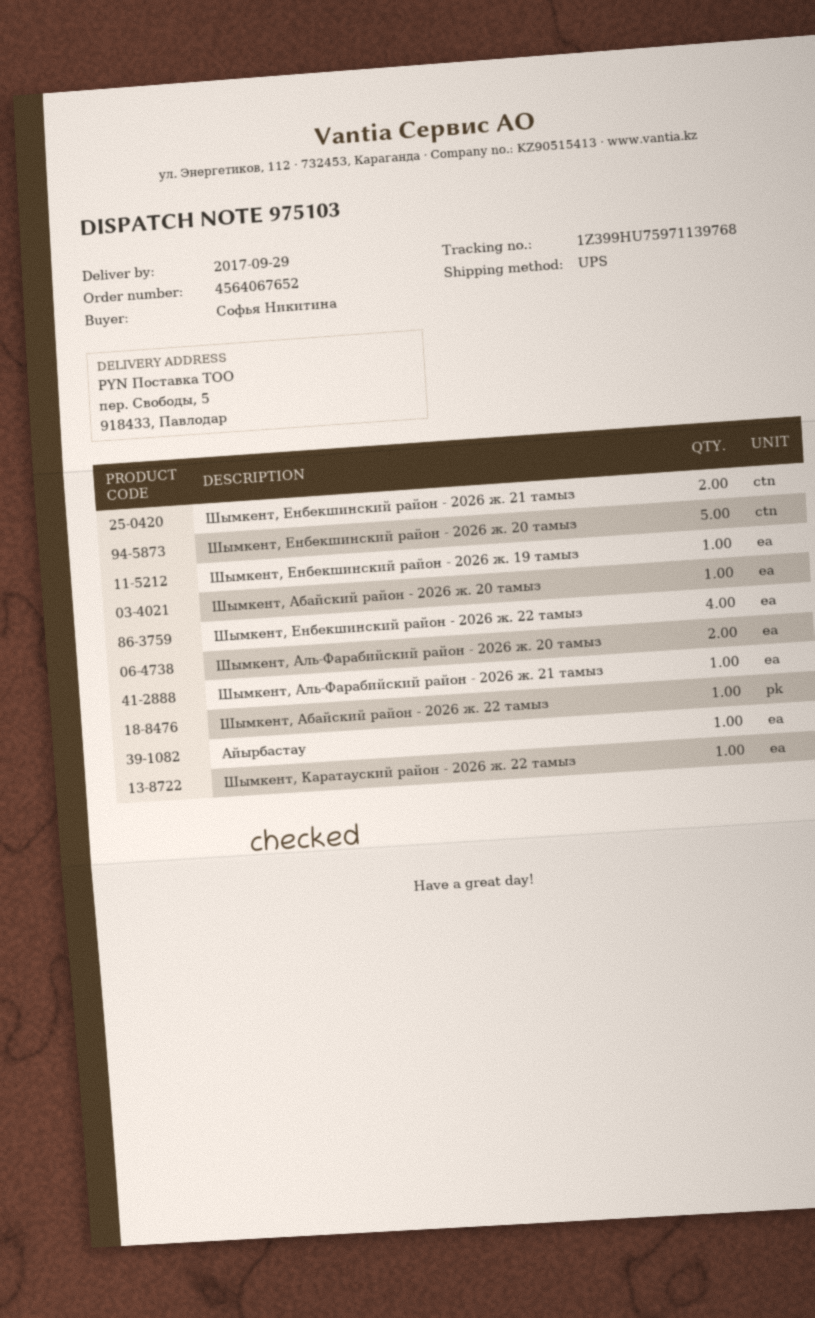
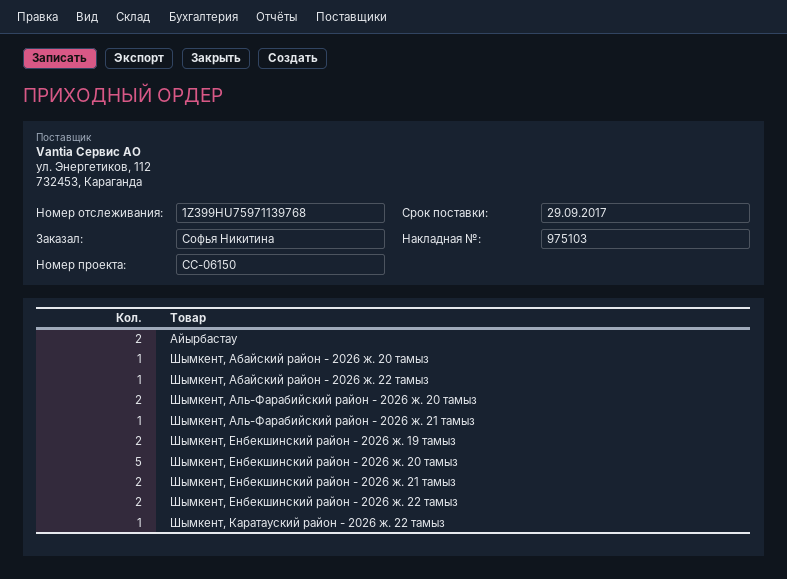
Шымкент, Енбекшинский район - 2026 ж. 19 тамыз: 1 -> 2
Шымкент, Енбекшинский район - 2026 ж. 22 тамыз: 4 -> 2
Айырбастау: 1 -> 2

